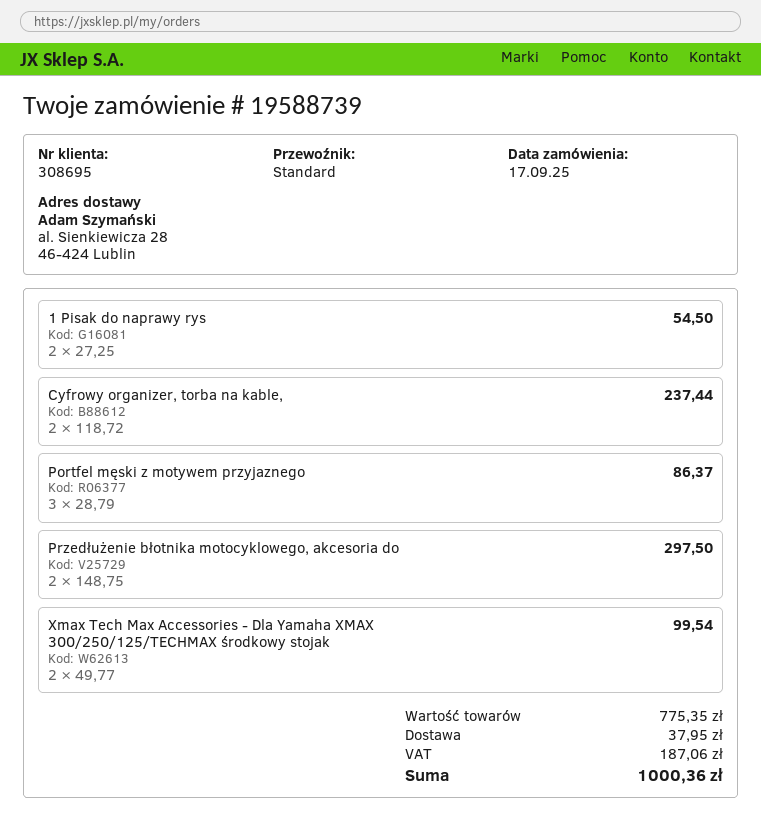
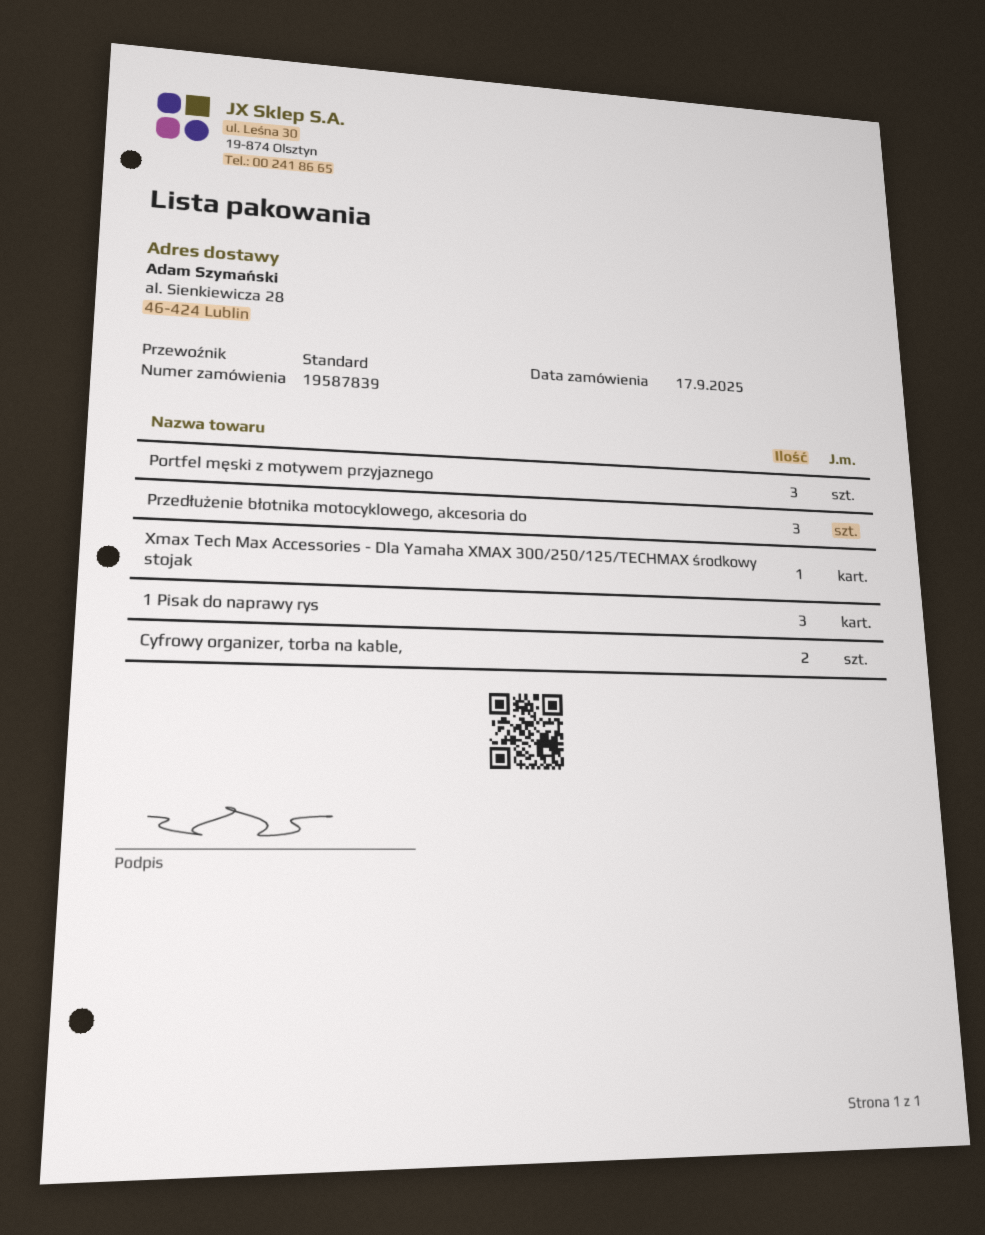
order number: 19588739 -> 19587839
1 Pisak do naprawy rys: 2 -> 3
Przedłużenie błotnika motocyklowego, akcesoria do: 2 -> 3
Xmax Tech Max Accessories - Dla Yamaha XMAX 300/250/125/TECHMAX środkowy stojak: 2 -> 1

